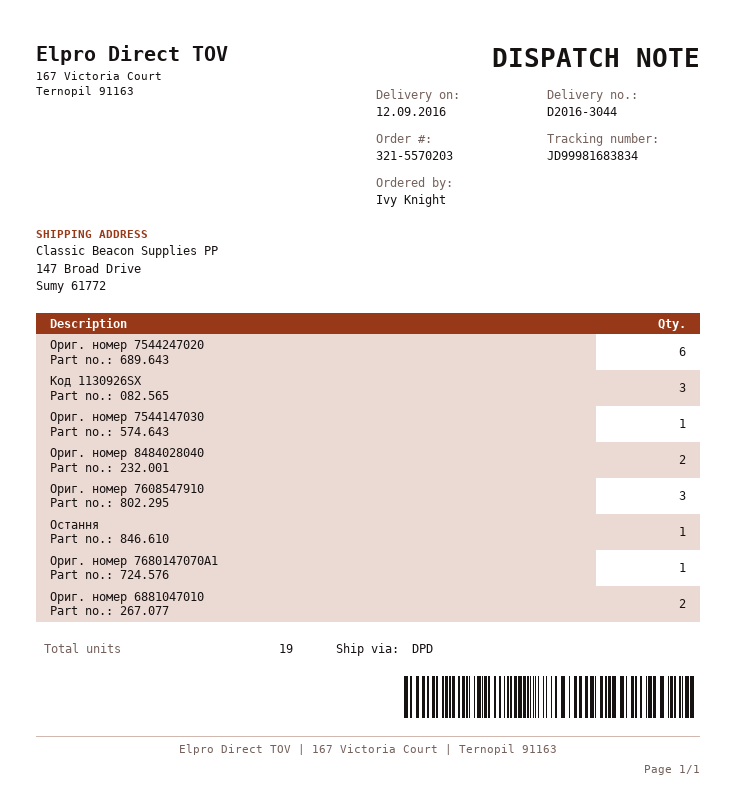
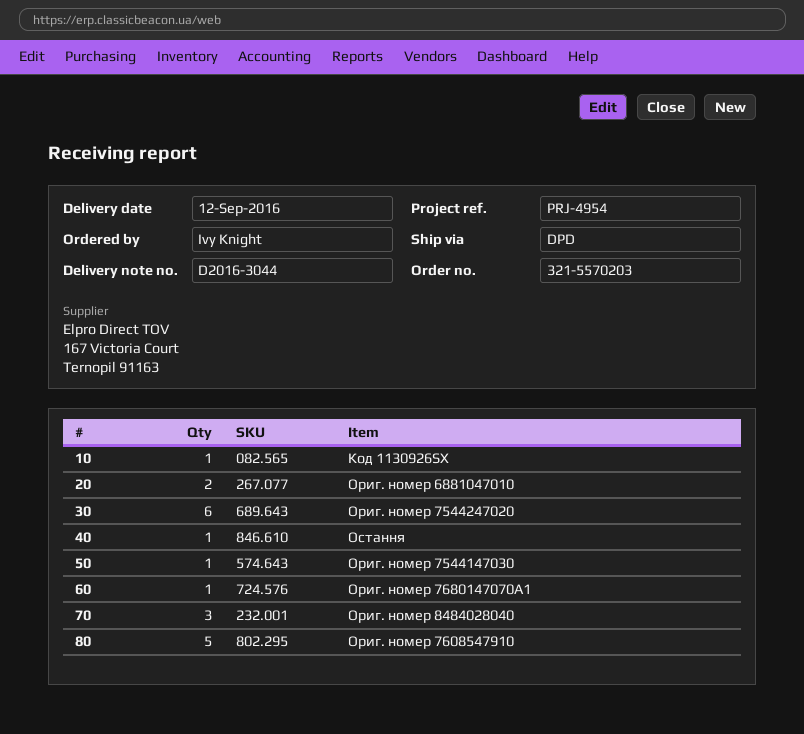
Код 1130926SX: 3 -> 1
Ориг. номер 8484028040: 2 -> 3
Ориг. номер 7608547910: 3 -> 5

